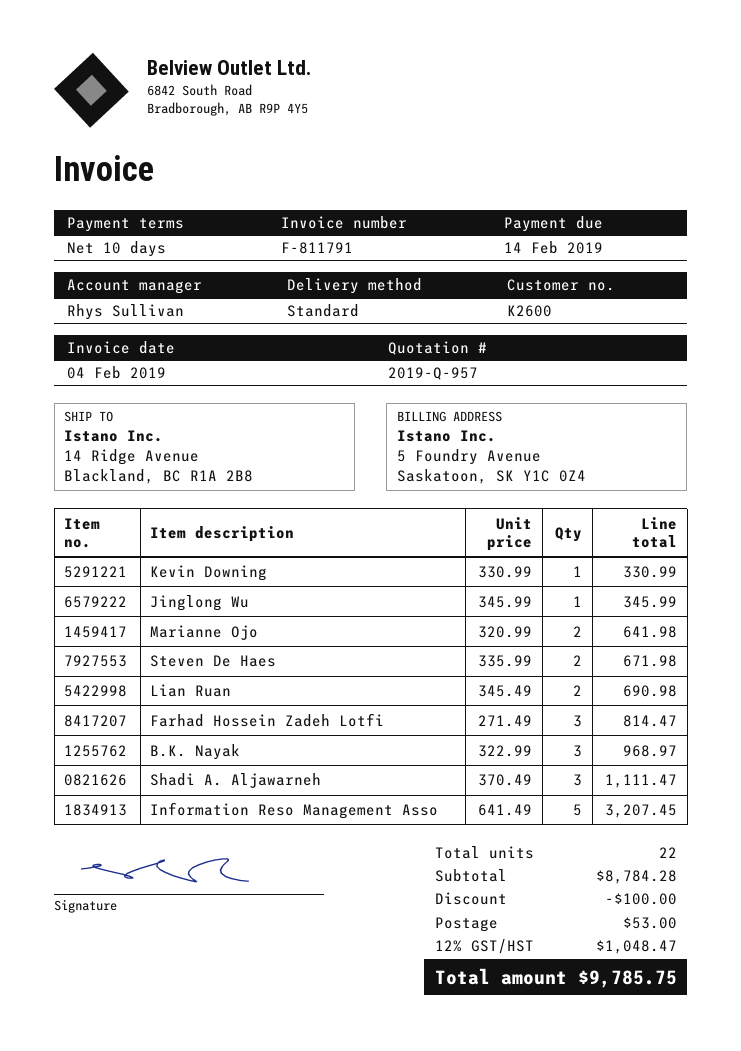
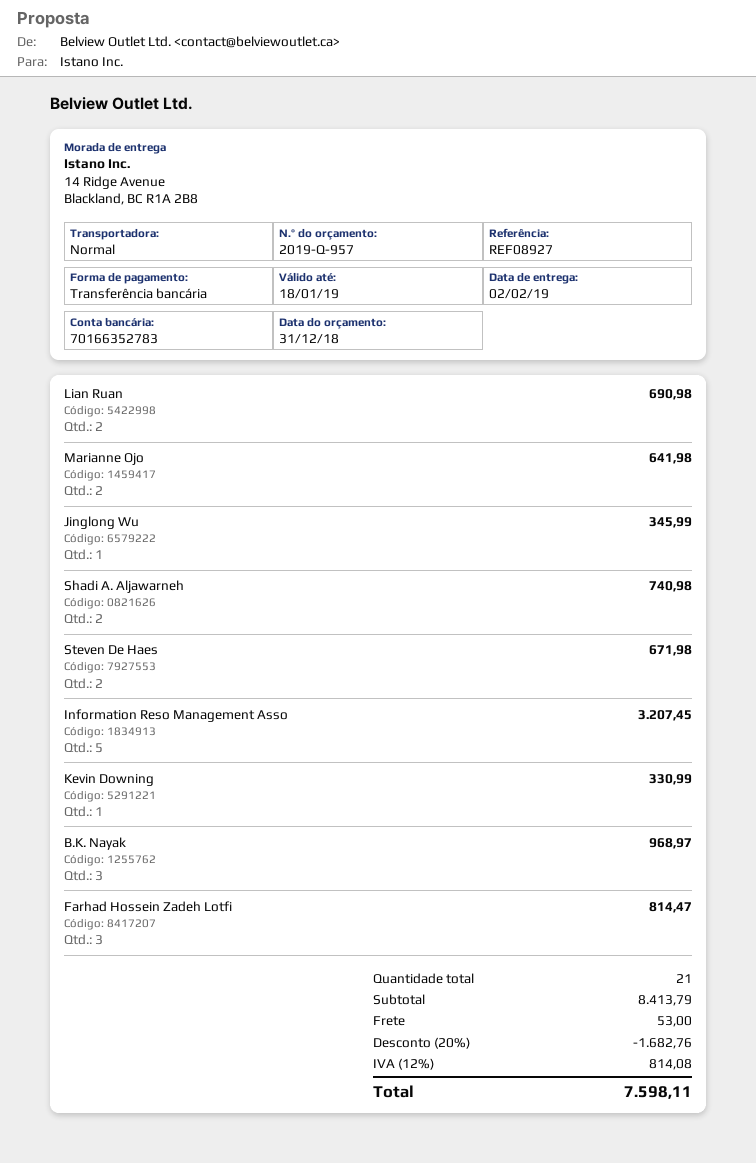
Shadi A. Aljawarneh: 3 for 1111.47 -> 2 for 740.98
total quantity: 22 -> 21
subtotal: 8784.28 -> 8413.79
discount: 100.00 -> 1682.76
tax: 12% = 1048.47 -> 12% = 814.08
total: 9785.75 -> 7598.11

